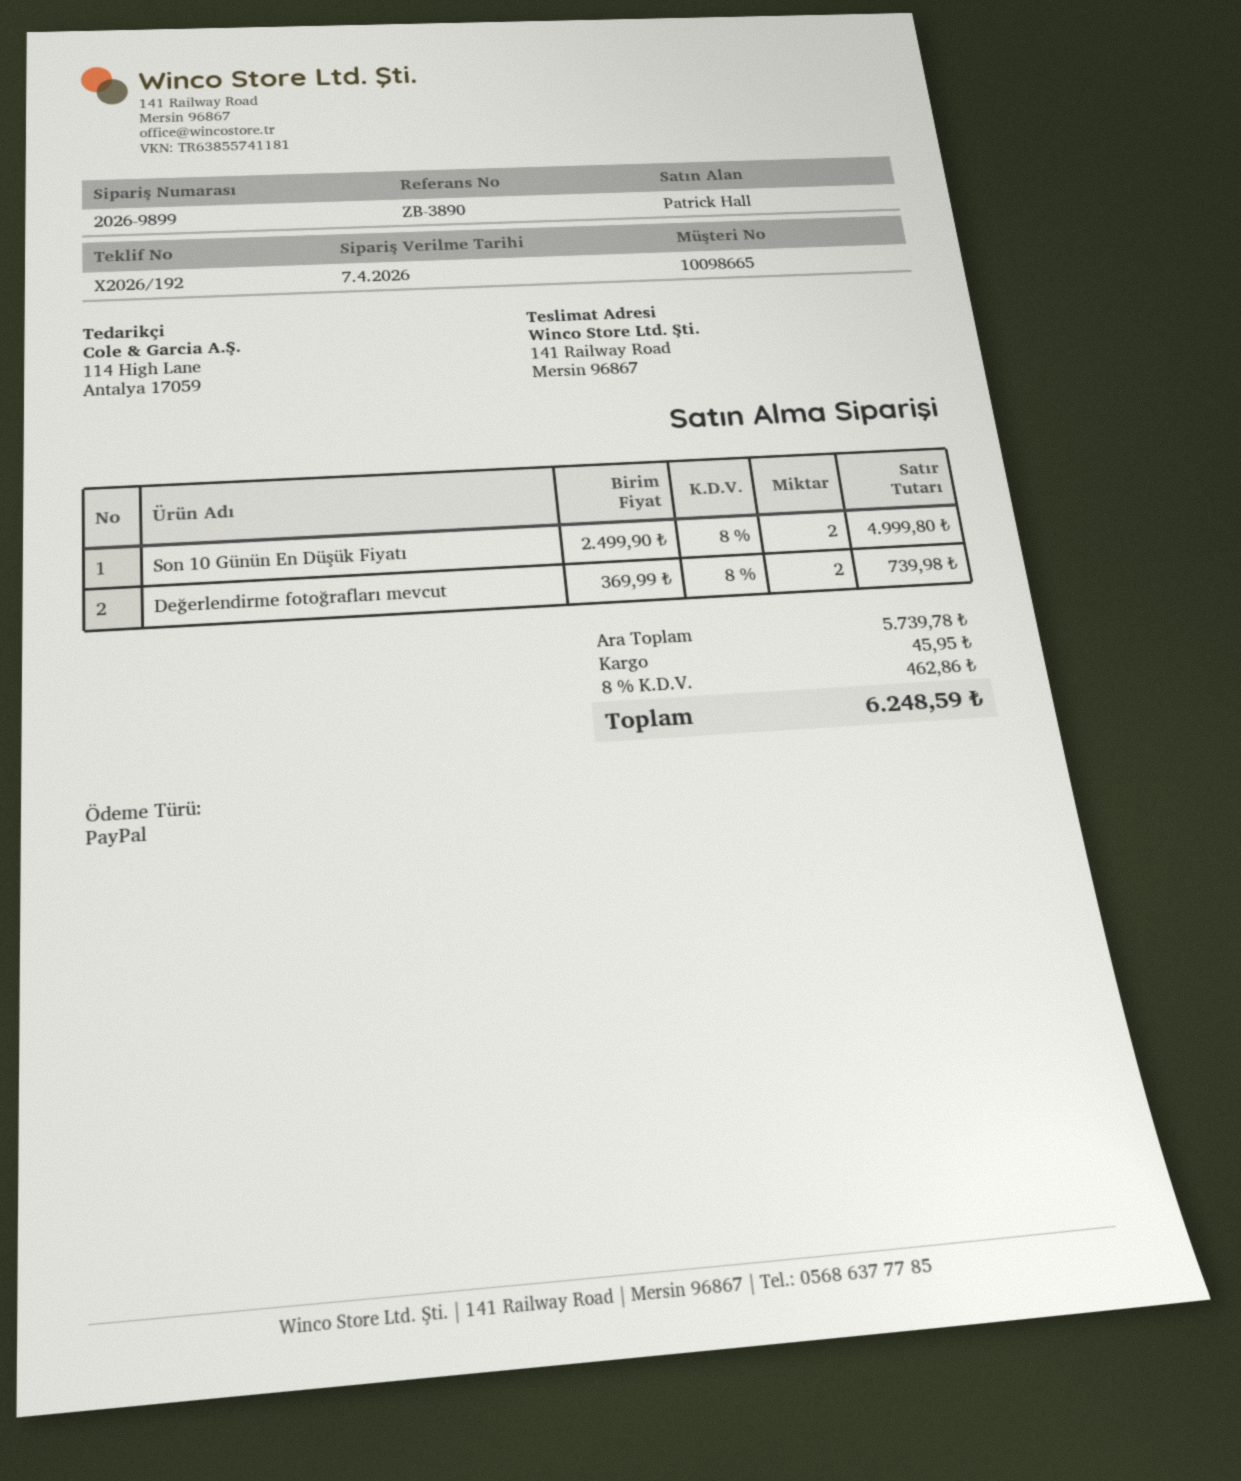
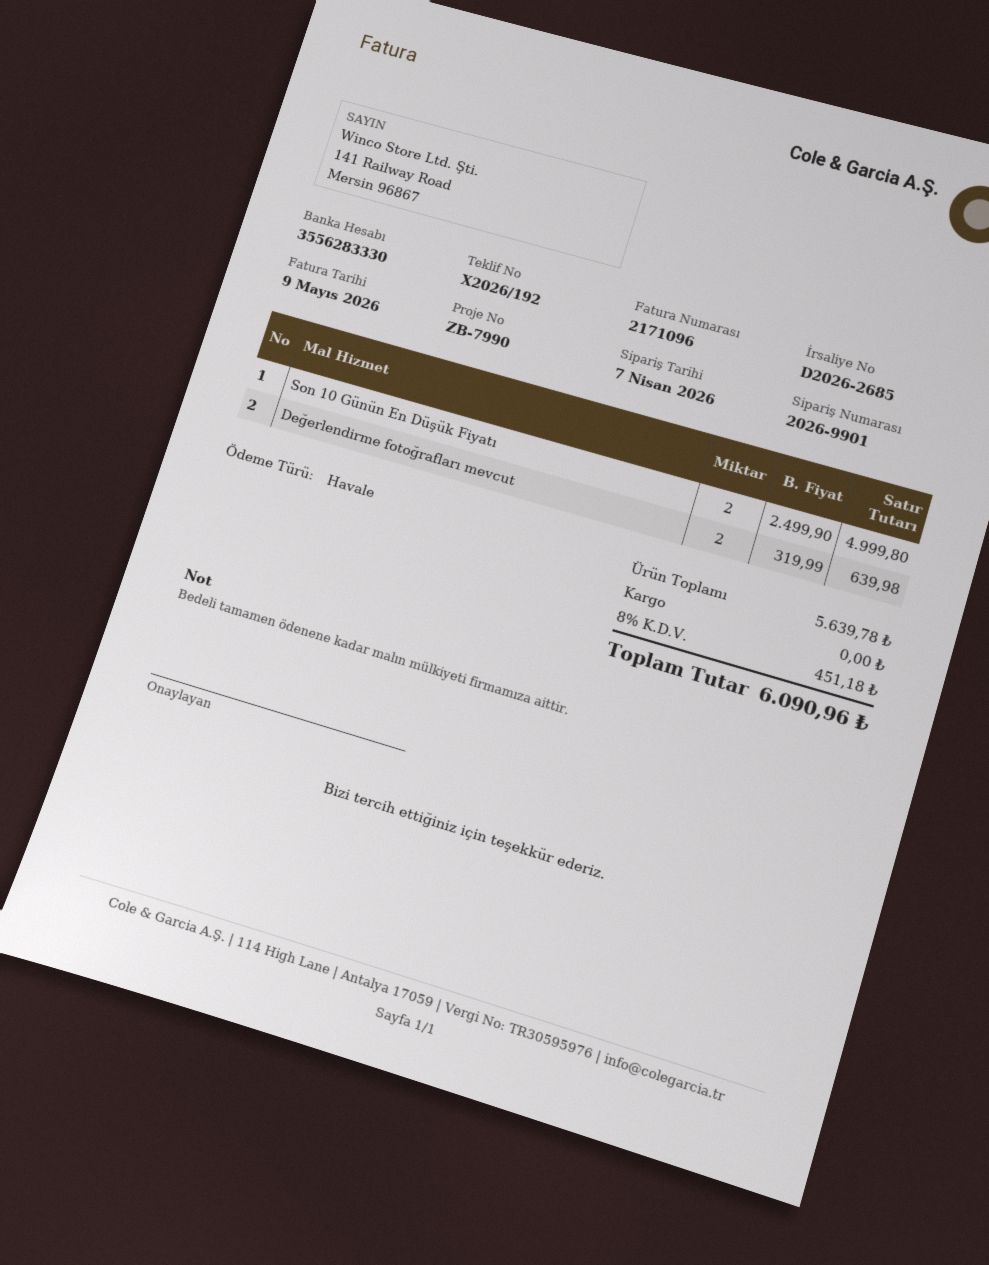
order number: 2026-9899 -> 2026-9901
reference: ZB-3890 -> ZB-7990
payment method: PayPal -> bank transfer
Değerlendirme fotoğrafları mevcut: 2 x 369.99 = 739.98 -> 2 x 319.99 = 639.98
subtotal: 5739.78 -> 5639.78
shipping: 45.95 -> 0.00
tax: 8% = 462.86 -> 8% = 451.18
total: 6248.59 -> 6090.96

